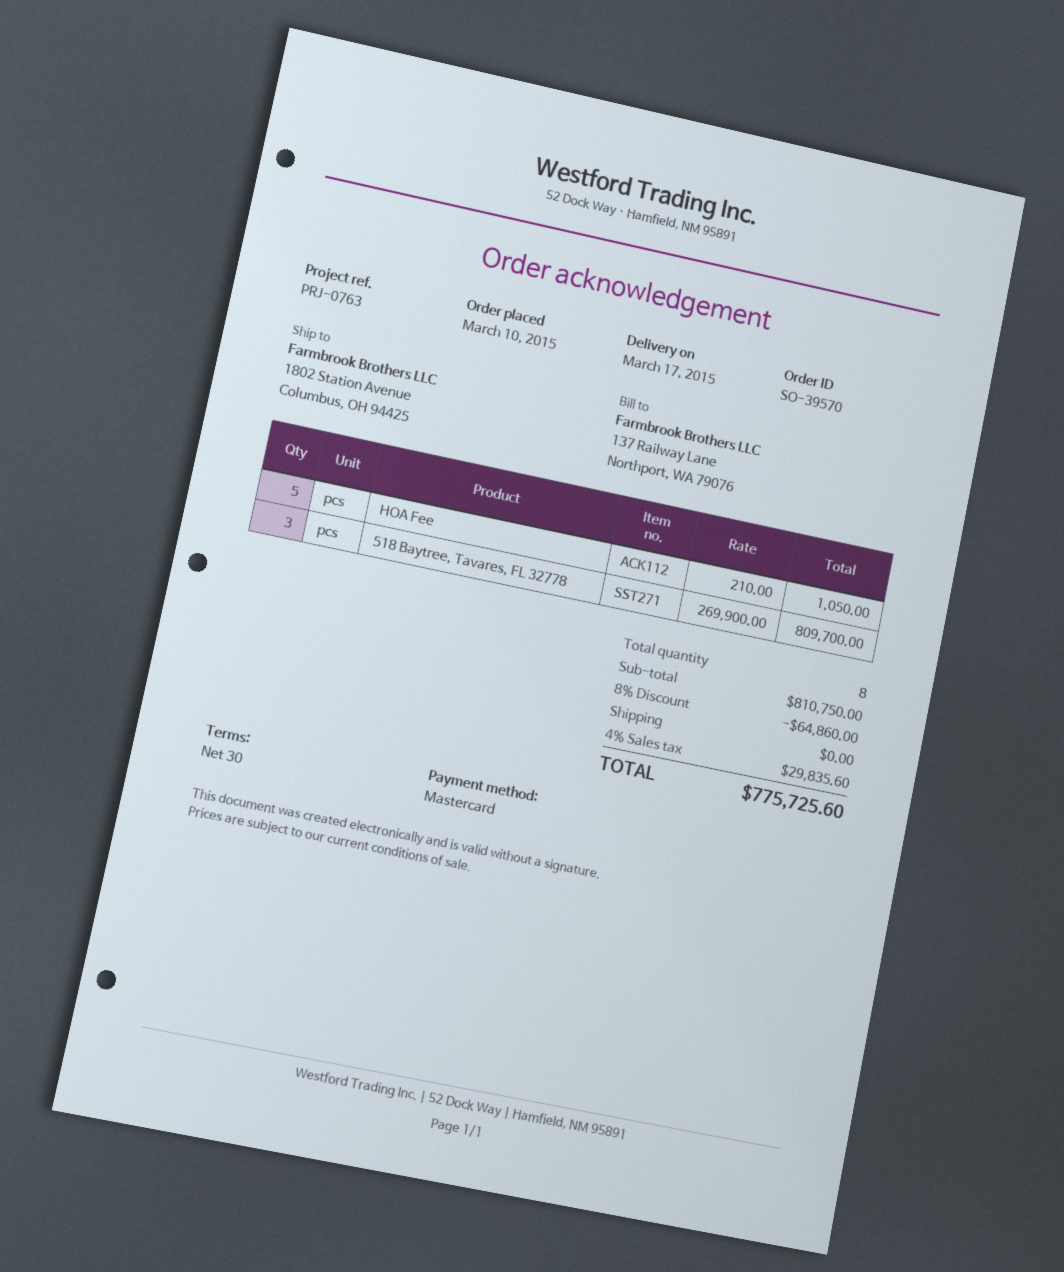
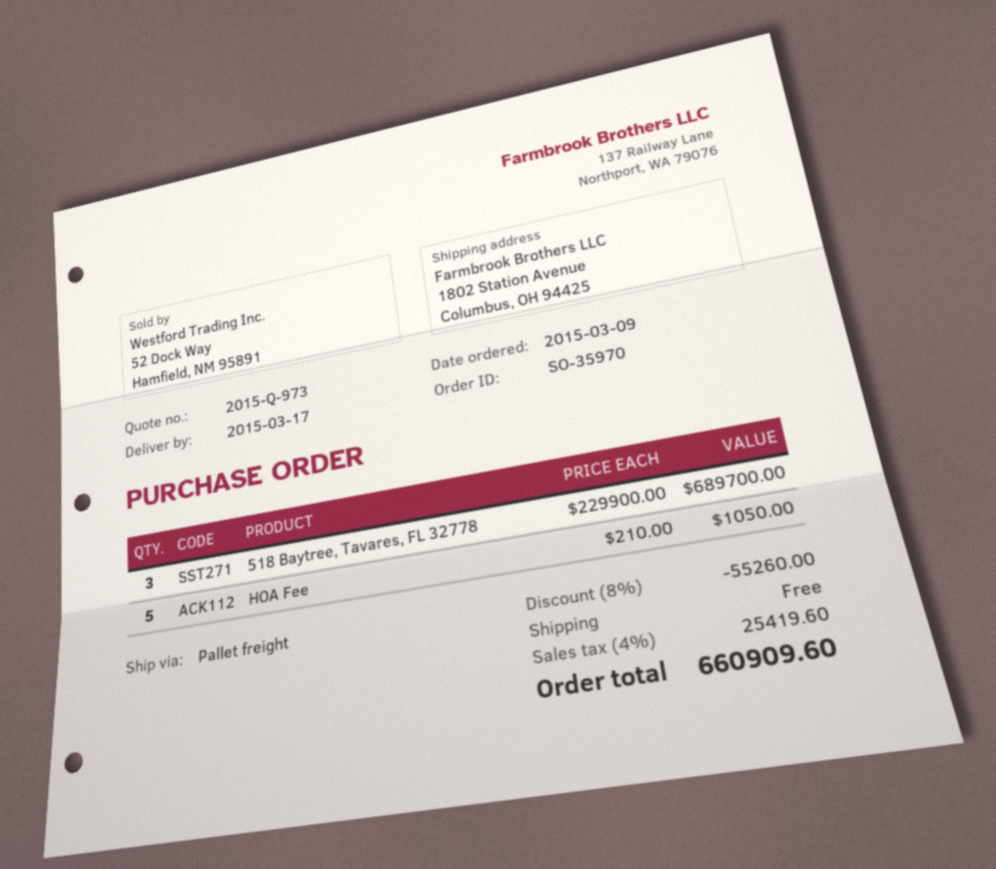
order number: SO-39570 -> SO-35970
order date: 2015-03-10 -> 2015-03-09
518 Baytree, Tavares, FL 32778: 3 x 269900.00 = 809700.00 -> 3 x 229900.00 = 689700.00
discount: 8% = 64860.00 -> 8% = 55260.00
tax: 4% = 29835.60 -> 4% = 25419.60
total: 775725.60 -> 660909.60

